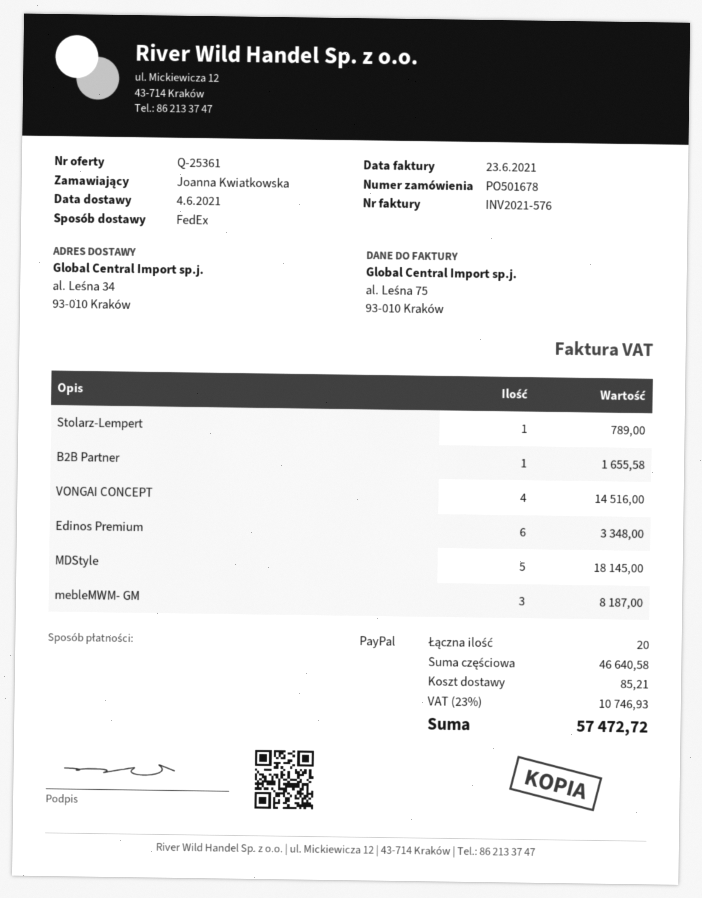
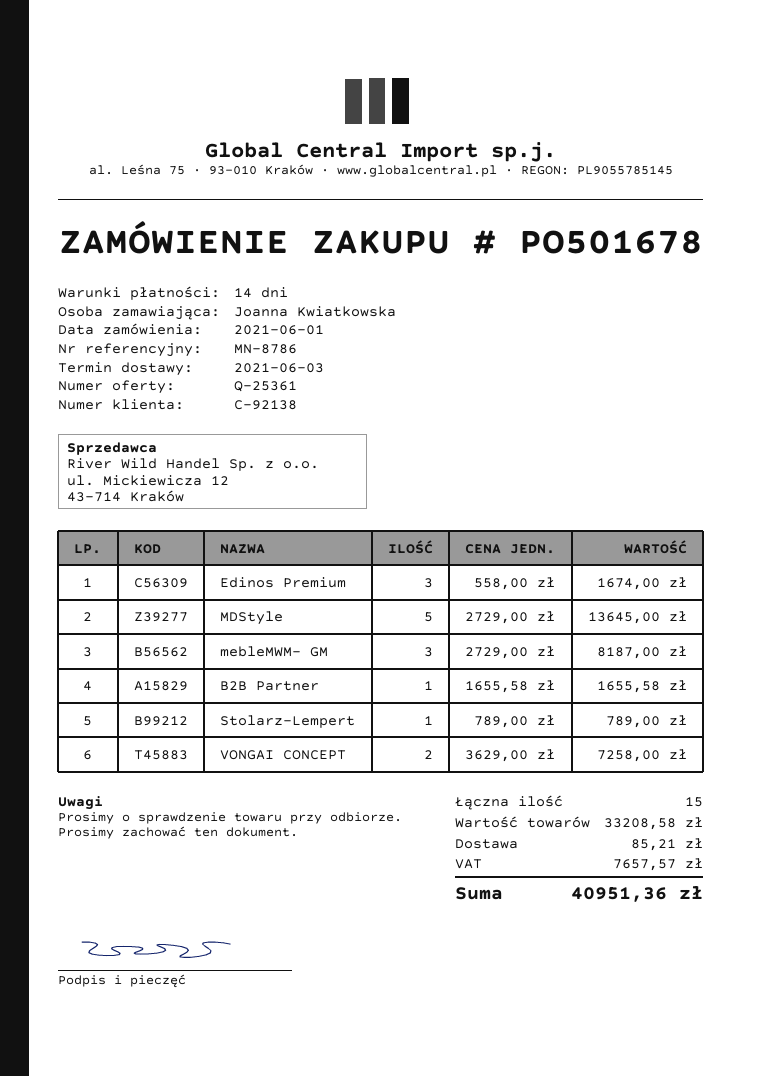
delivery date: 2021-06-04 -> 2021-06-03
VONGAI CONCEPT: 4 for 14516.00 -> 2 for 7258.00
Edinos Premium: 6 for 3348.00 -> 3 for 1674.00
MDStyle: 5 for 18145.00 -> 5 for 13645.00
total quantity: 20 -> 15
subtotal: 46640.58 -> 33208.58
tax: 10746.93 -> 7657.57
total: 57472.72 -> 40951.36

